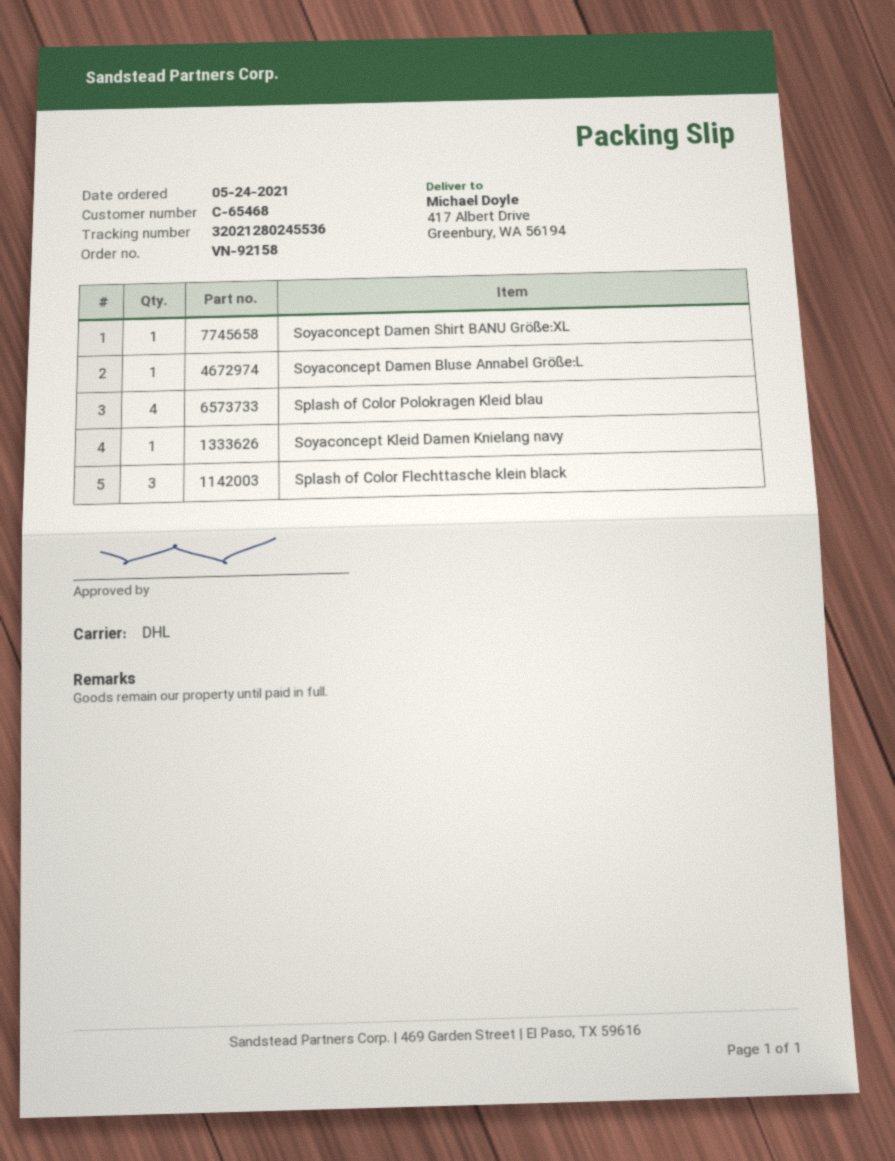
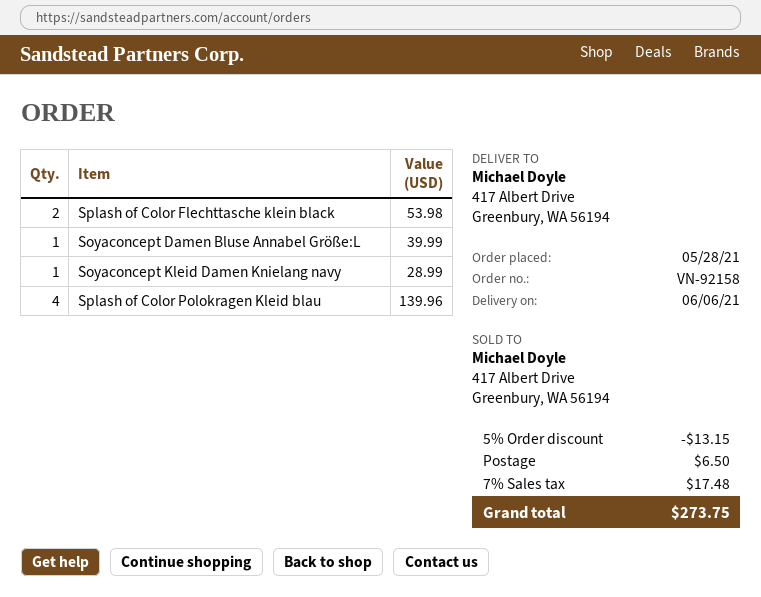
order date: 2021-05-24 -> 2021-05-28
Soyaconcept Damen Shirt BANU Größe:XL: 1 -> none
Splash of Color Flechttasche klein black: 3 -> 2

